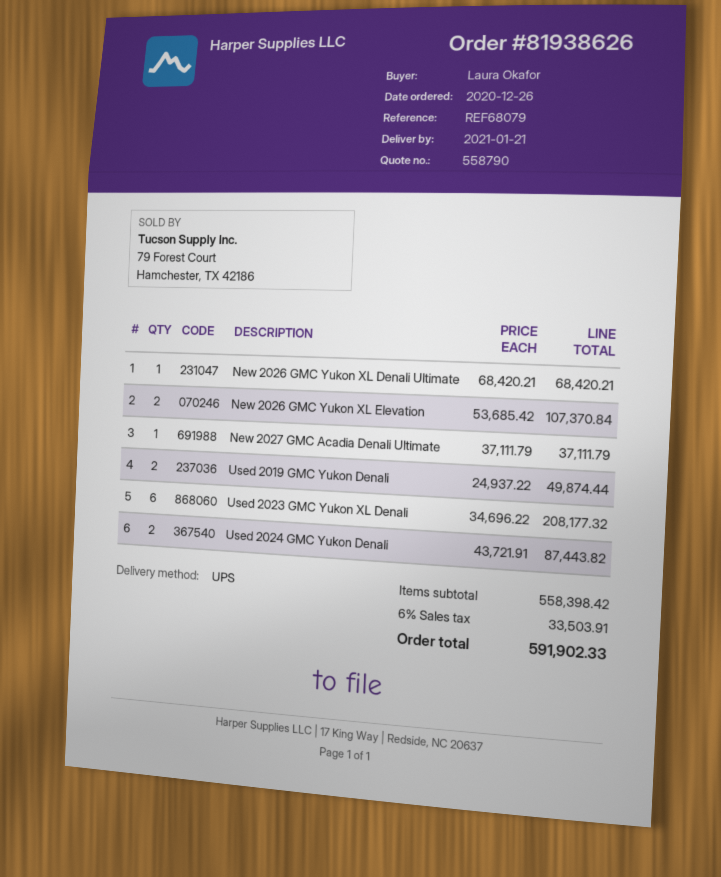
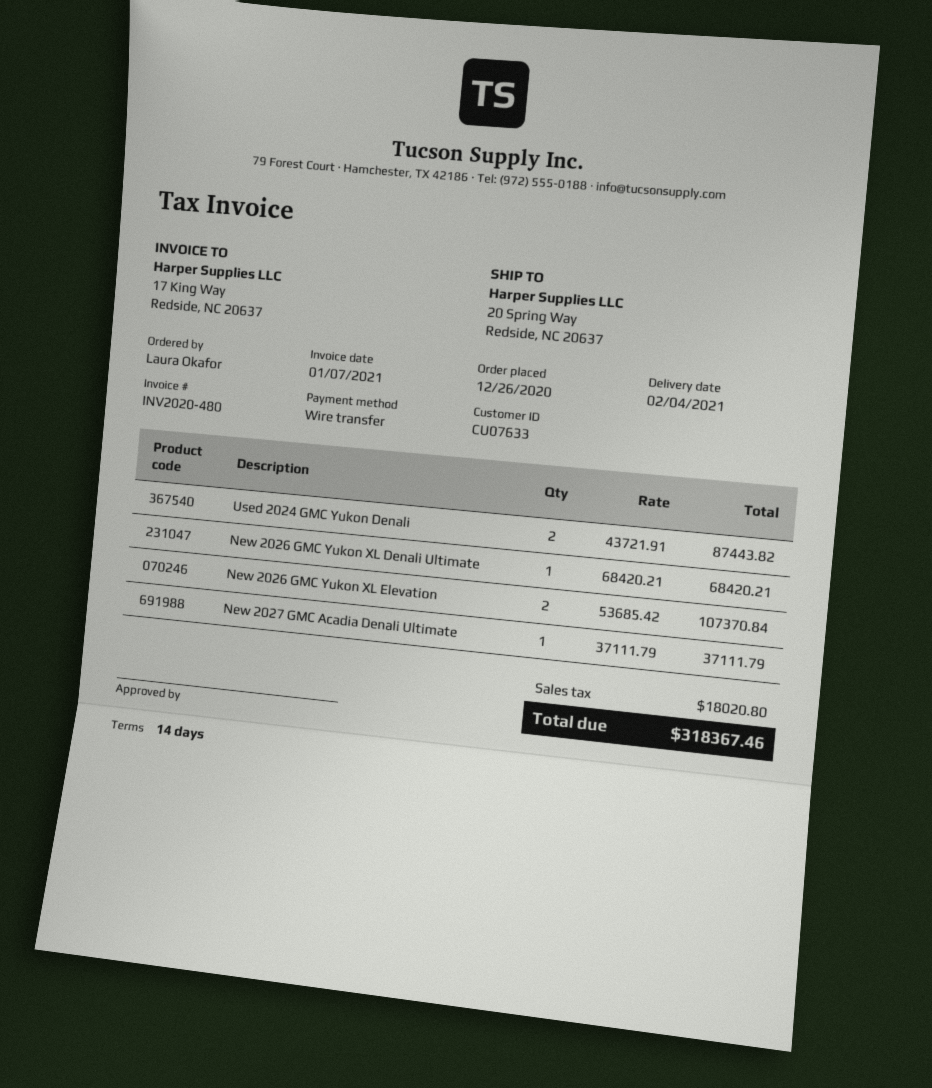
delivery date: 2021-01-21 -> 2021-02-04
Used 2019 GMC Yukon Denali: 2 x 24937.22 = 49874.44 -> none
Used 2023 GMC Yukon XL Denali: 6 x 34696.22 = 208177.32 -> none
tax: 33503.91 -> 18020.80
total: 591902.33 -> 318367.46

